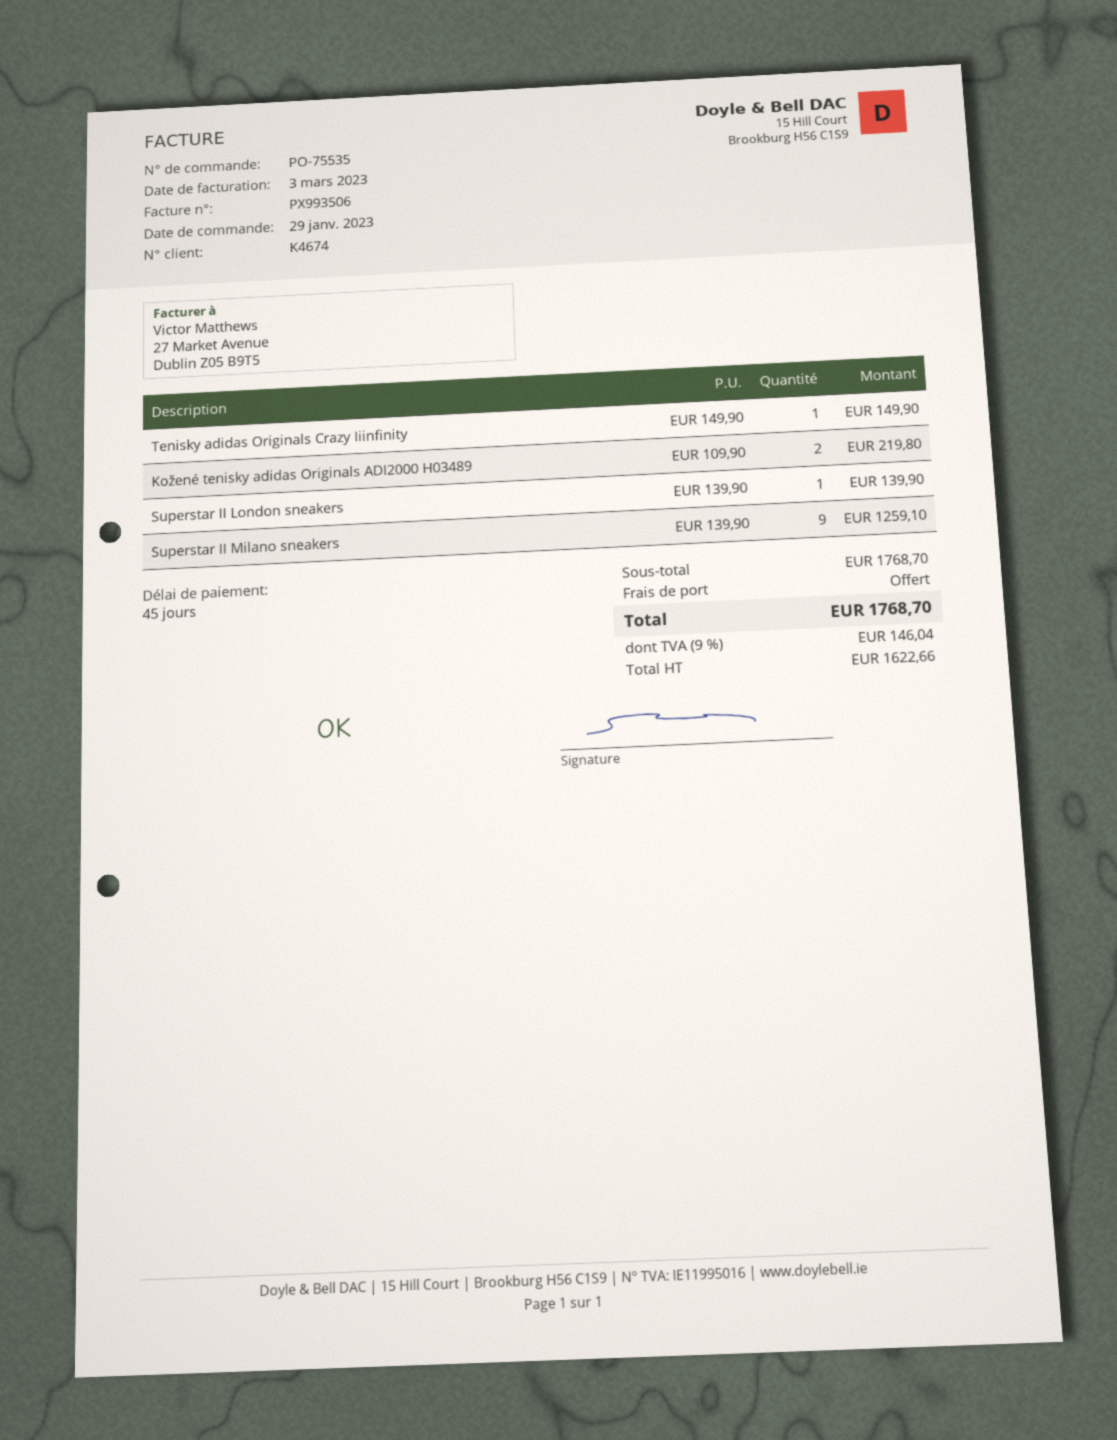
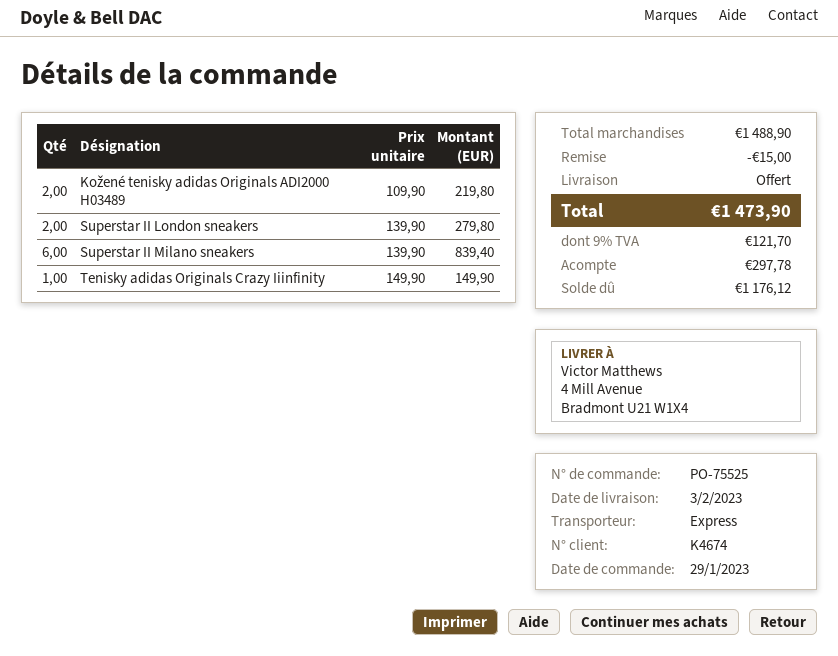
order number: PO-75535 -> PO-75525
Superstar II London sneakers: 1 x 139.90 = 139.90 -> 2 x 139.90 = 279.80
Superstar II Milano sneakers: 9 x 139.90 = 1259.10 -> 6 x 139.90 = 839.40
subtotal: 1768.70 -> 1488.90
discount: none -> 15.00
tax: 9% = 146.04 -> 9% = 121.70
total: 1768.70 -> 1473.90

